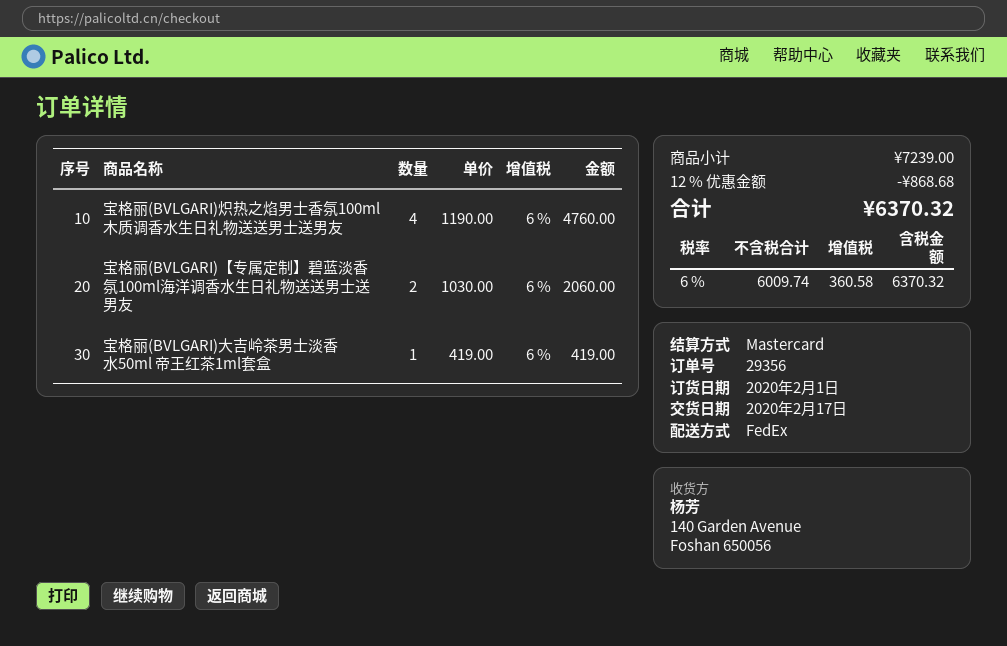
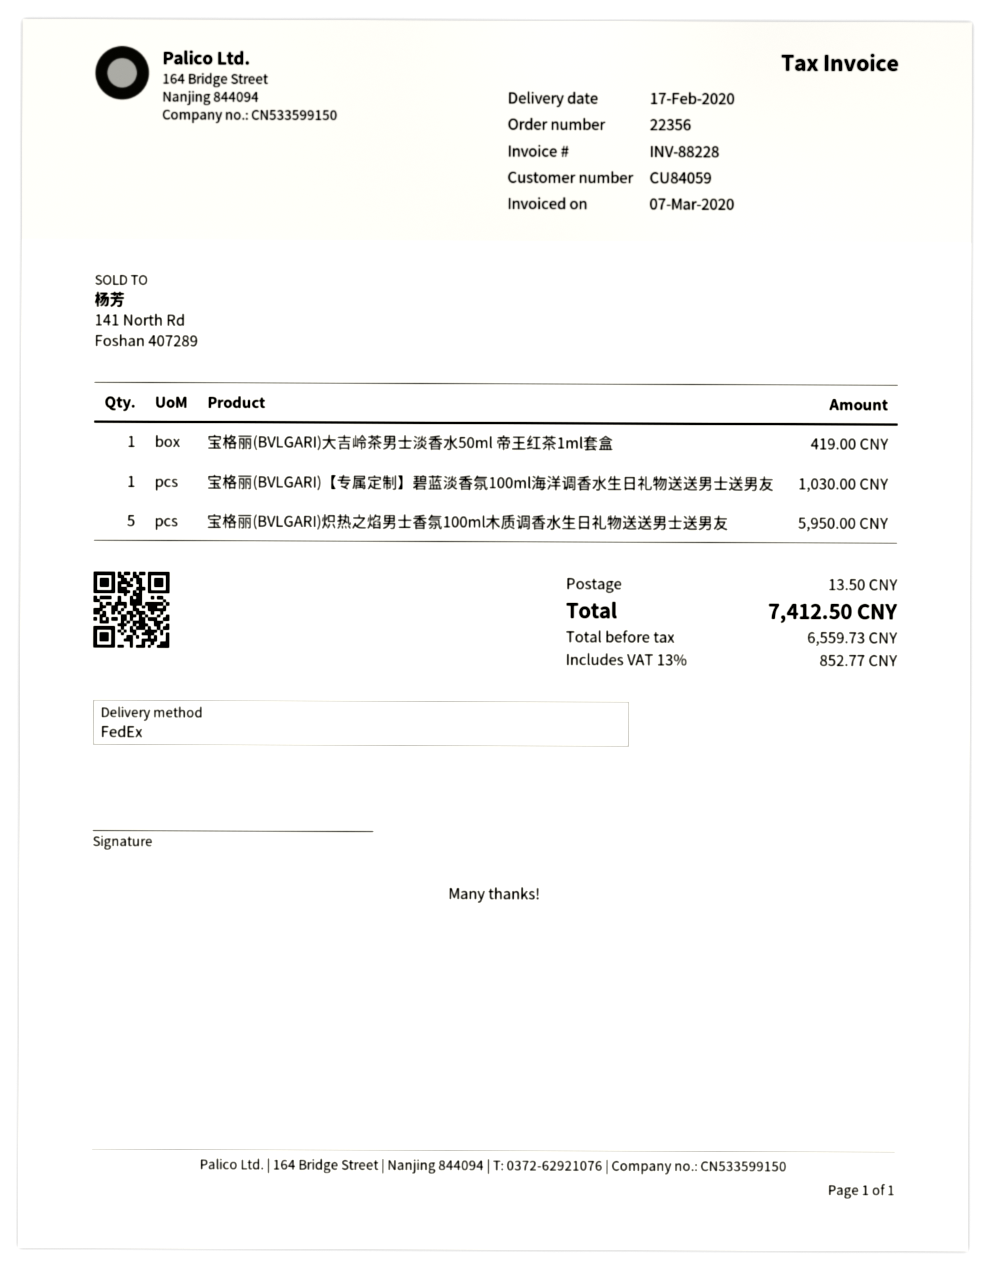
order number: 29356 -> 22356
宝格丽(BVLGARI)炽热之焰男士香氛100ml木质调香水生日礼物送送男士送男友: 4 for 4760.00 -> 5 for 5950.00
宝格丽(BVLGARI)【专属定制】碧蓝淡香氛100ml海洋调香水生日礼物送送男士送男友: 2 for 2060.00 -> 1 for 1030.00
discount: 12% = 868.68 -> none
shipping: none -> 13.50
net: 6009.74 -> 6559.73
tax: 6% = 360.58 -> 13% = 852.77
total: 6370.32 -> 7412.50

